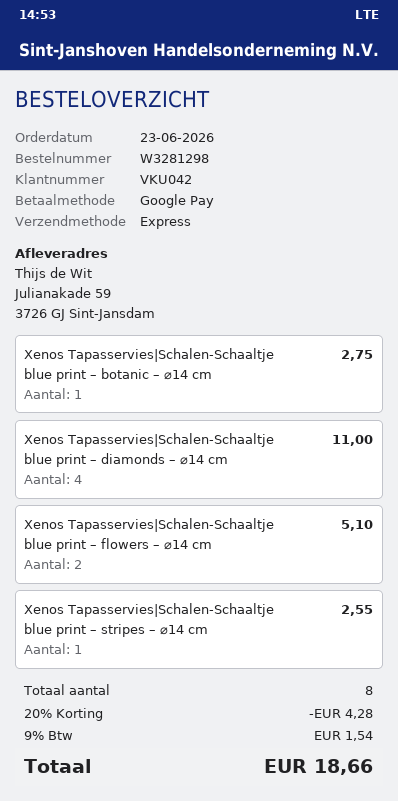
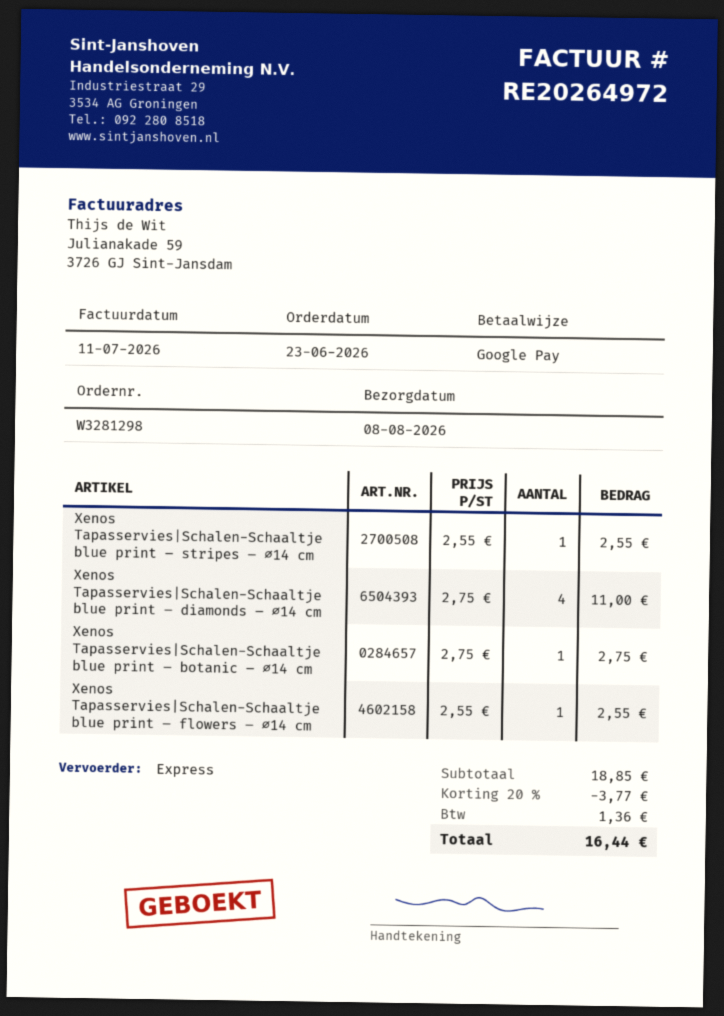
Xenos Tapasservies|Schalen-Schaaltje blue print – flowers – ⌀14 cm: 2 for 5.10 -> 1 for 2.55
discount: 20% = 4.28 -> 20% = 3.77
tax: 1.54 -> 1.36
total: 18.66 -> 16.44

